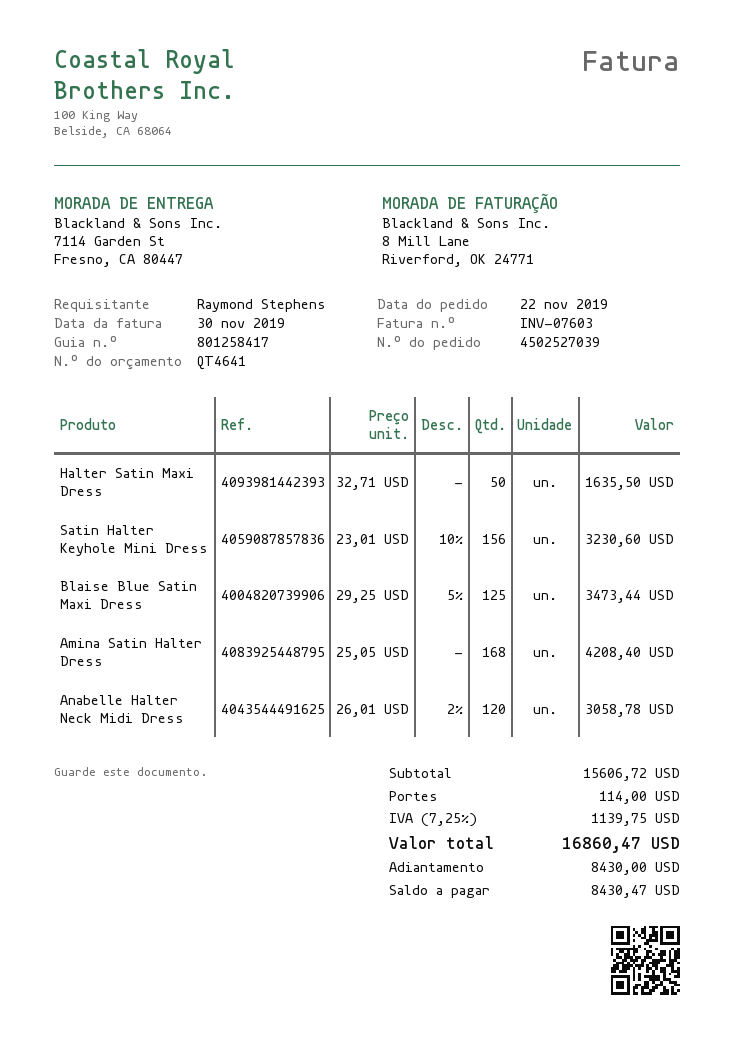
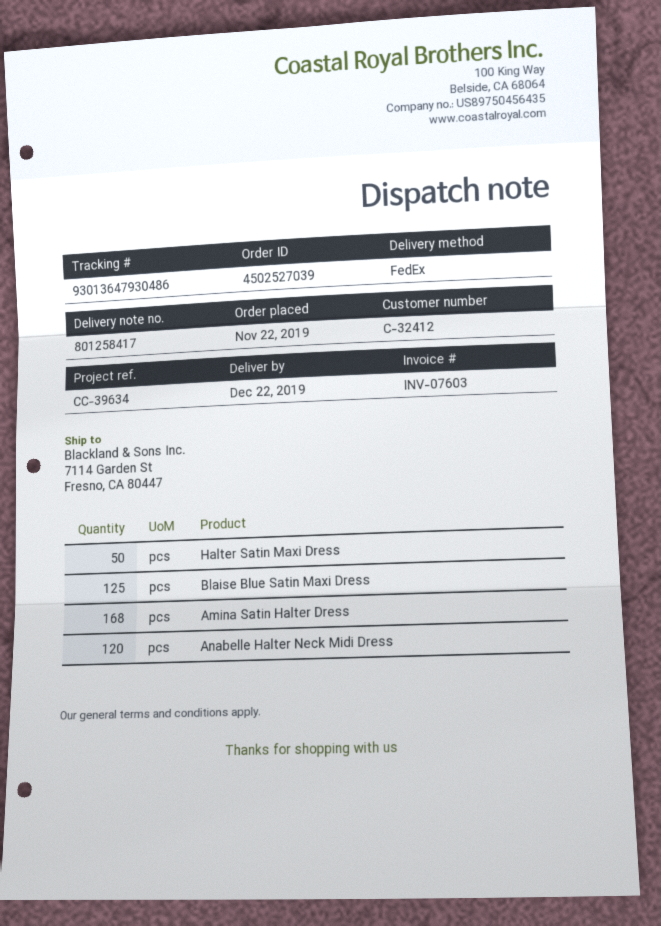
Satin Halter Keyhole Mini Dress: 156 -> none

